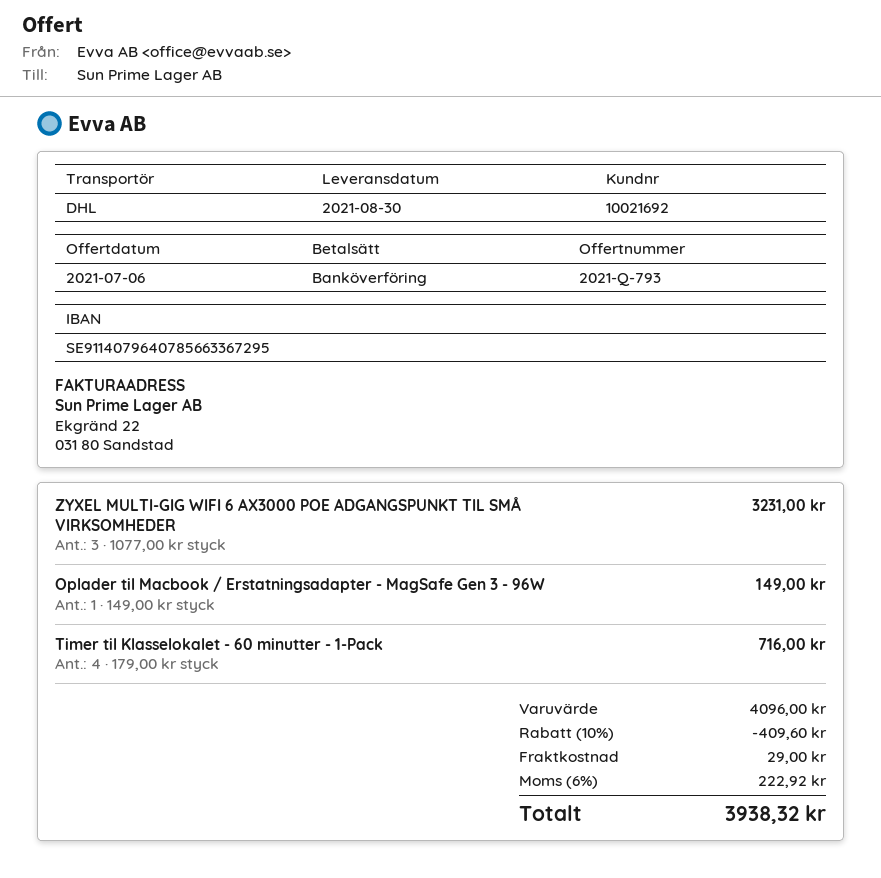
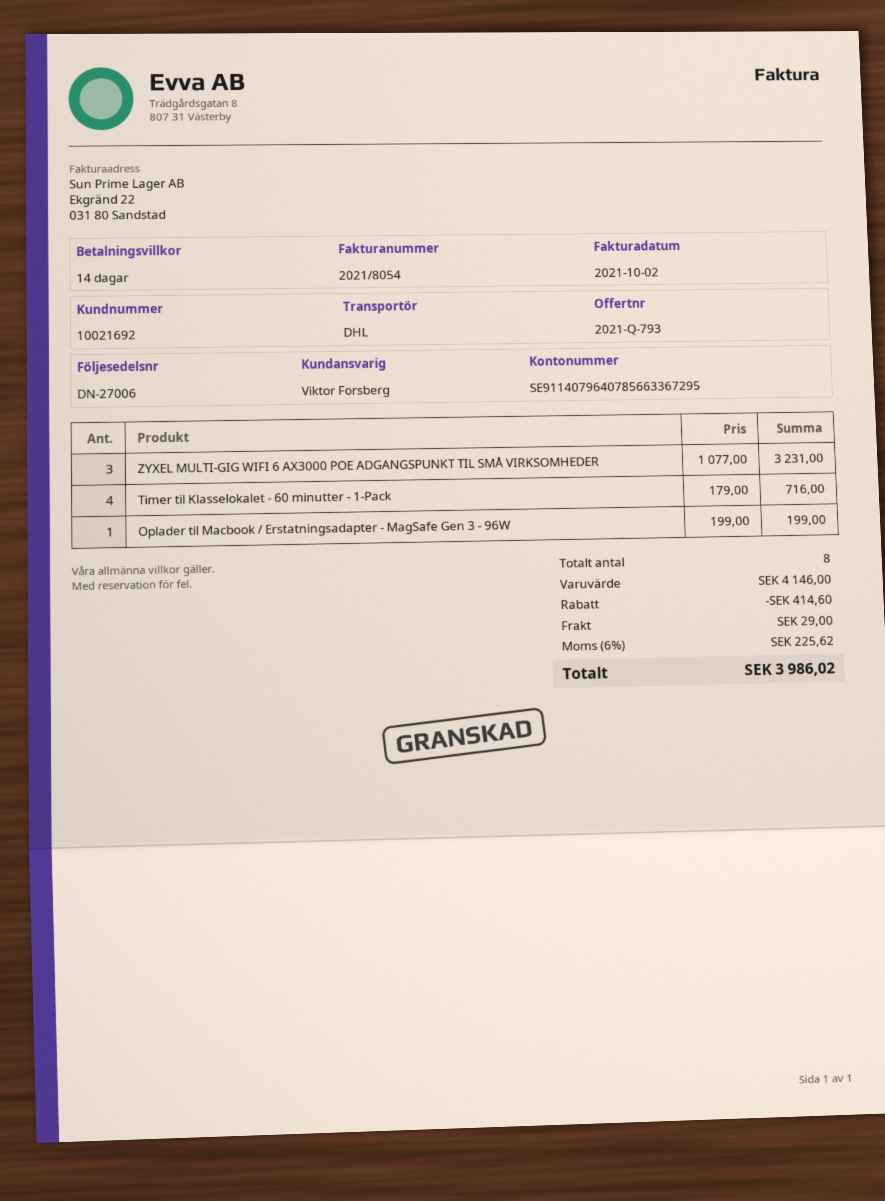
Oplader til Macbook / Erstatningsadapter - MagSafe Gen 3 - 96W: 1 x 149.00 = 149.00 -> 1 x 199.00 = 199.00
subtotal: 4096.00 -> 4146.00
discount: 409.60 -> 414.60
tax: 6% = 222.92 -> 6% = 225.62
total: 3938.32 -> 3986.02

